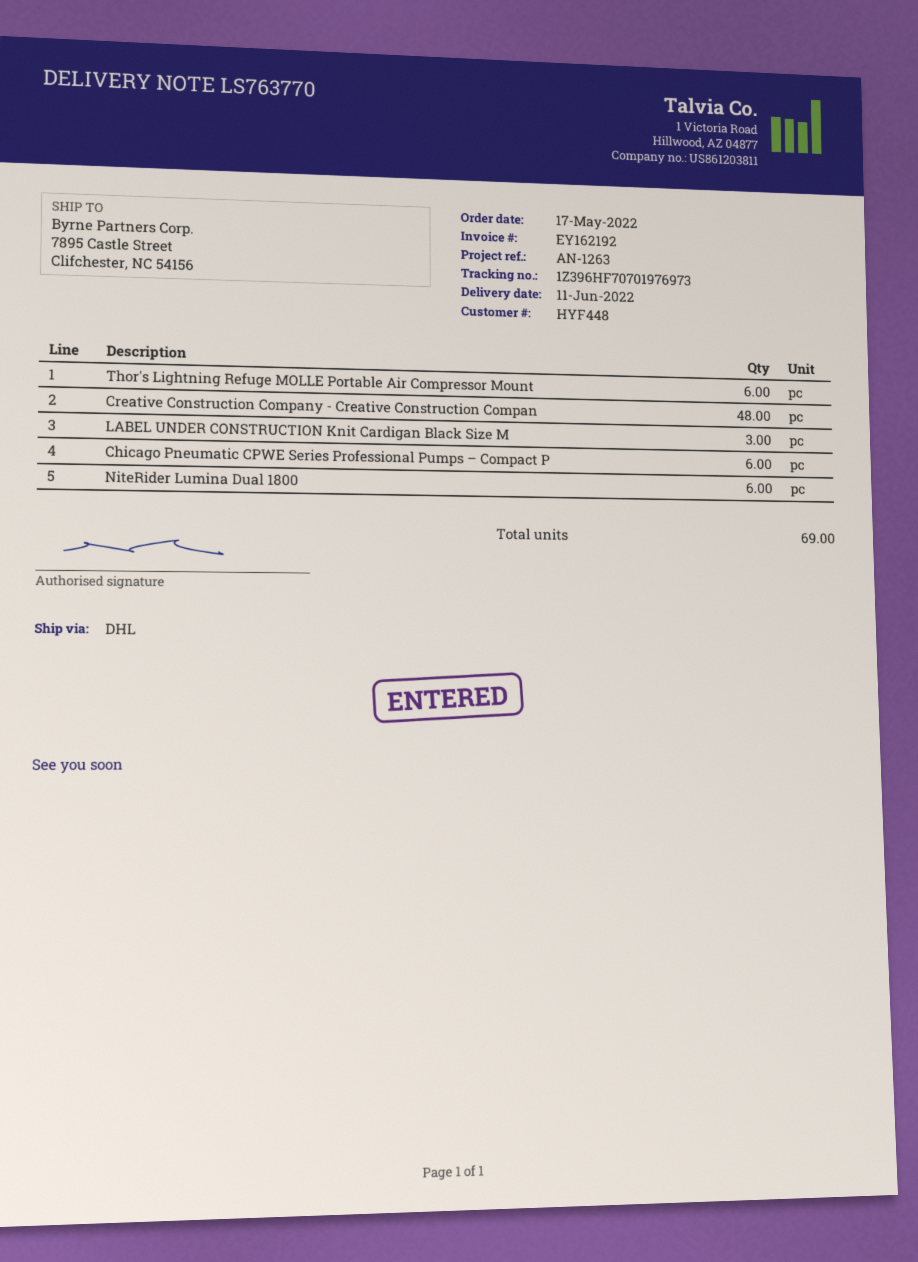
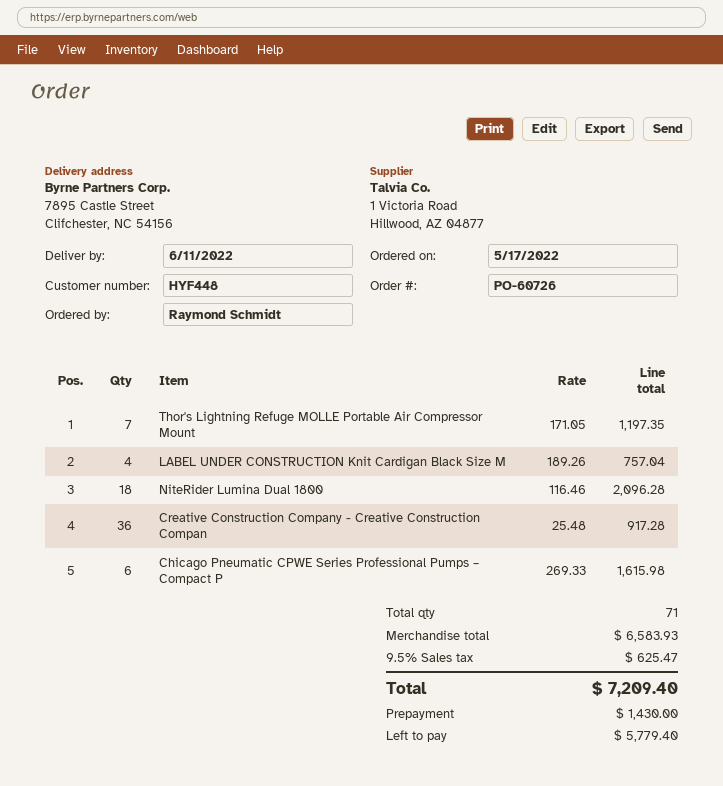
Thor's Lightning Refuge MOLLE Portable Air Compressor Mount: 6 -> 7
Creative Construction Company - Creative Construction Compan: 48 -> 36
LABEL UNDER CONSTRUCTION Knit Cardigan Black Size M: 3 -> 4
NiteRider Lumina Dual 1800: 6 -> 18
total quantity: 69 -> 71

